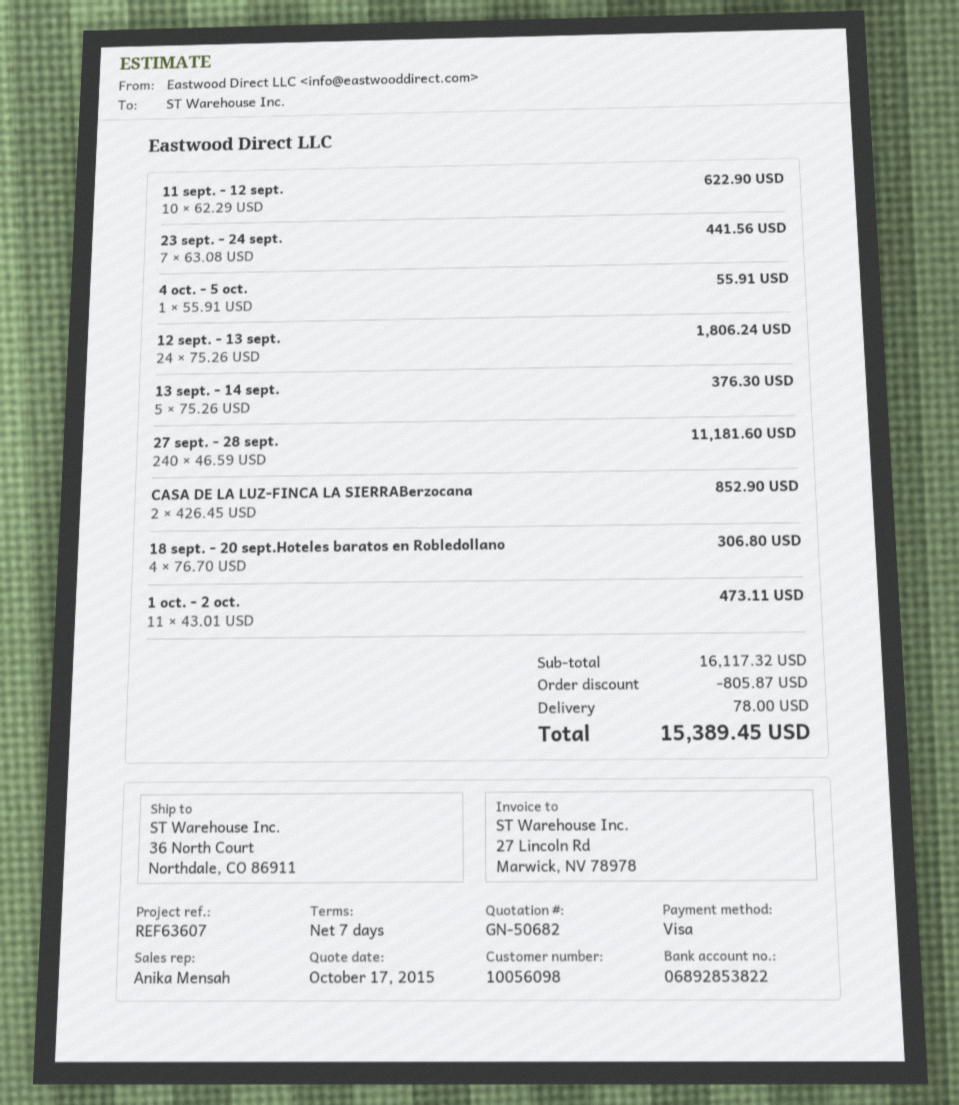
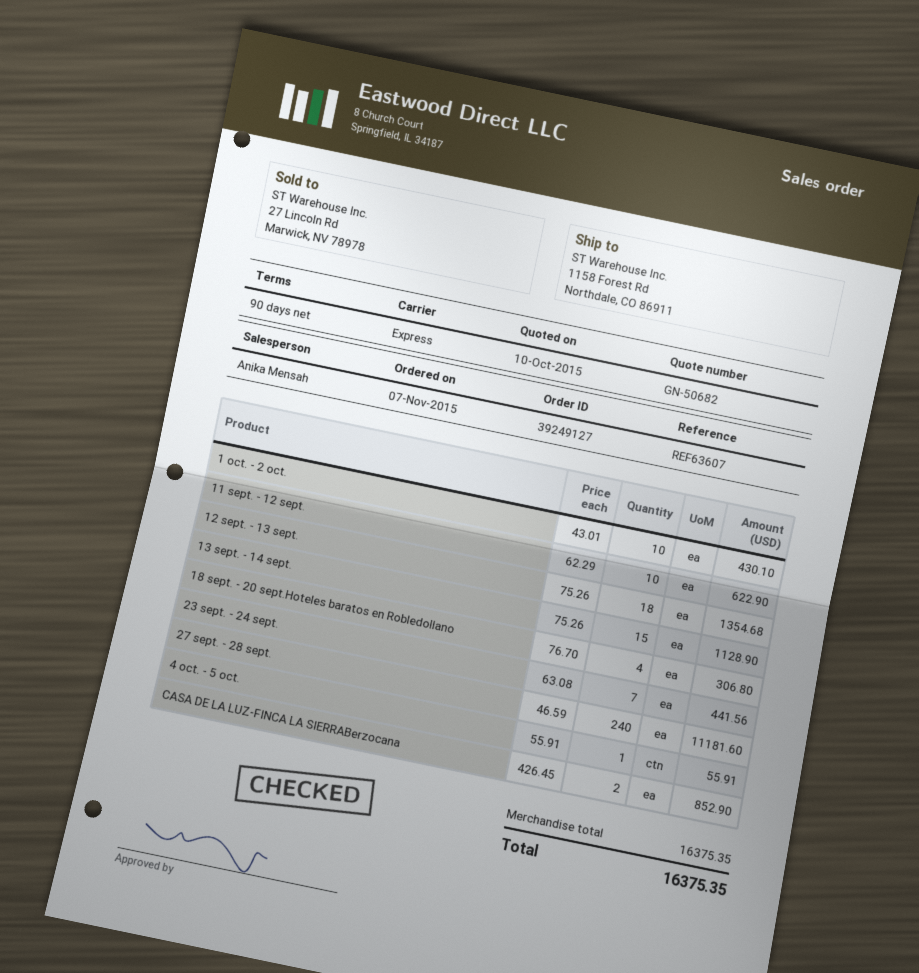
quote date: 2015-10-17 -> 2015-10-10
payment terms: 7 days -> 90 days
ship to: 36 North Court, Northdale, CO 86911 -> 1158 Forest Rd, Northdale, CO 86911
12 sept. - 13 sept.: 24 x 75.26 = 1806.24 -> 18 x 75.26 = 1354.68
13 sept. - 14 sept.: 5 x 75.26 = 376.30 -> 15 x 75.26 = 1128.90
1 oct. - 2 oct.: 11 x 43.01 = 473.11 -> 10 x 43.01 = 430.10
subtotal: 16117.32 -> 16375.35
discount: 805.87 -> none
shipping: 78.00 -> none
total: 15389.45 -> 16375.35

